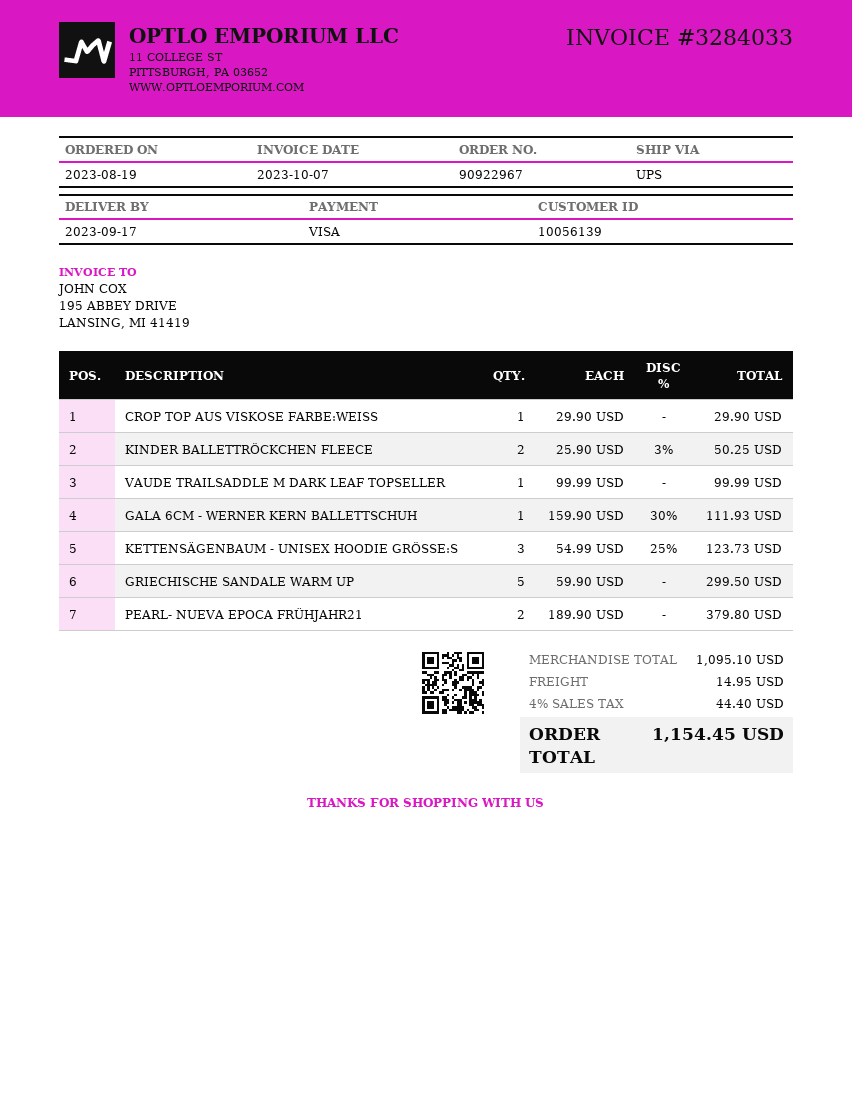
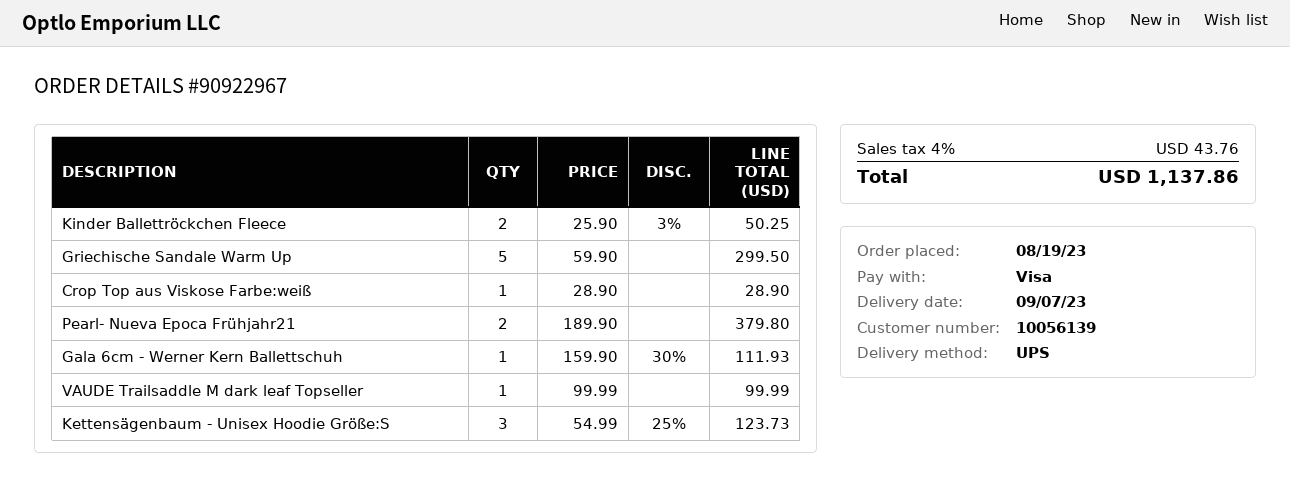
delivery date: 2023-09-17 -> 2023-09-07
CROP TOP AUS VISKOSE FARBE:WEISS: 1 x 29.90 = 29.90 -> 1 x 28.90 = 28.90
shipping: 14.95 -> none
tax: 4% = 44.40 -> 4% = 43.76
total: 1154.45 -> 1137.86

